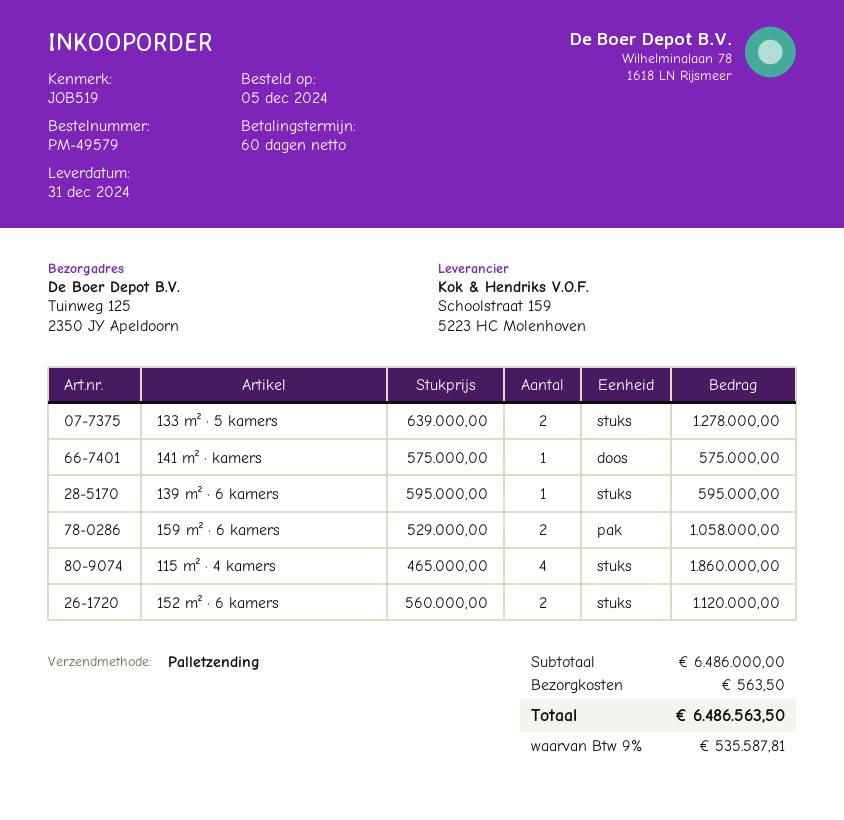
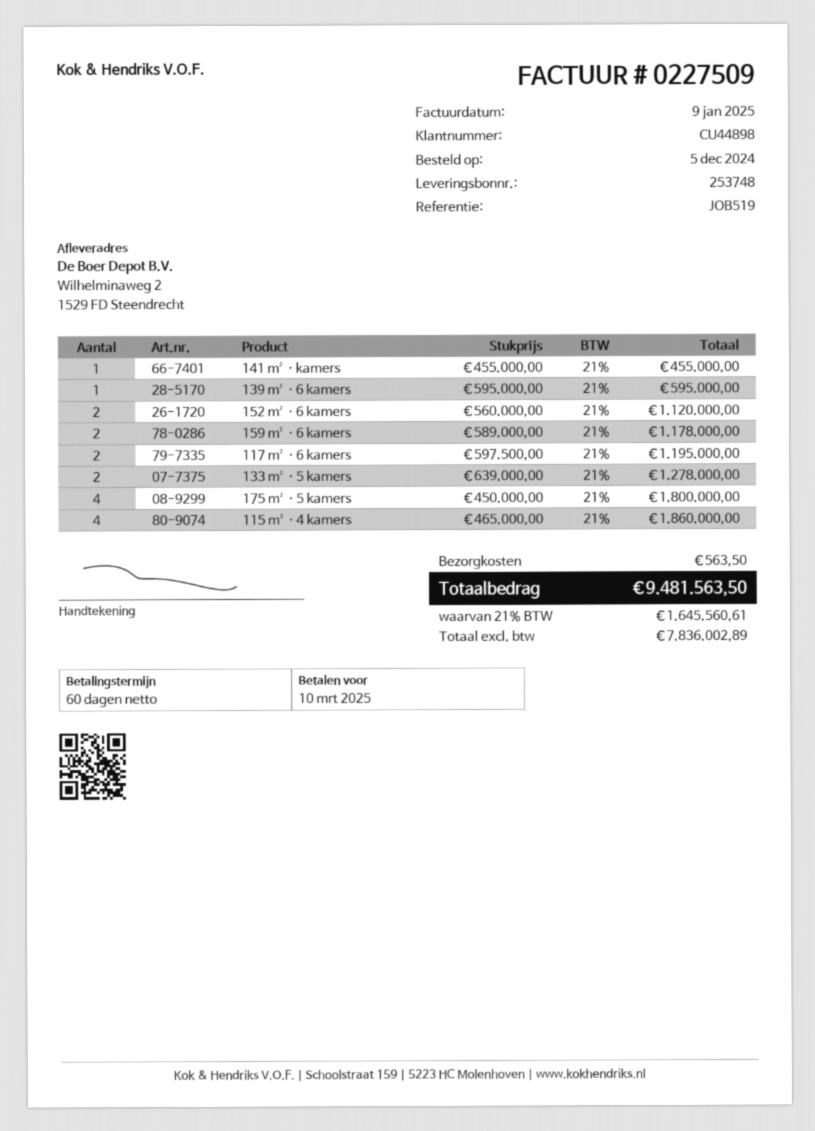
ship to: Tuinweg 125, 2350 JY Apeldoorn -> Wilhelminaweg 2, 1529 FD Steendrecht
141 m² · kamers: 1 x 575000.00 = 575000.00 -> 1 x 455000.00 = 455000.00
159 m² · 6 kamers: 2 x 529000.00 = 1058000.00 -> 2 x 589000.00 = 1178000.00
117 m² · 6 kamers: none -> 2 x 597500.00 = 1195000.00
175 m² · 5 kamers: none -> 4 x 450000.00 = 1800000.00
tax: 9% = 535587.81 -> 21% = 1645560.61
total: 6486563.50 -> 9481563.50

